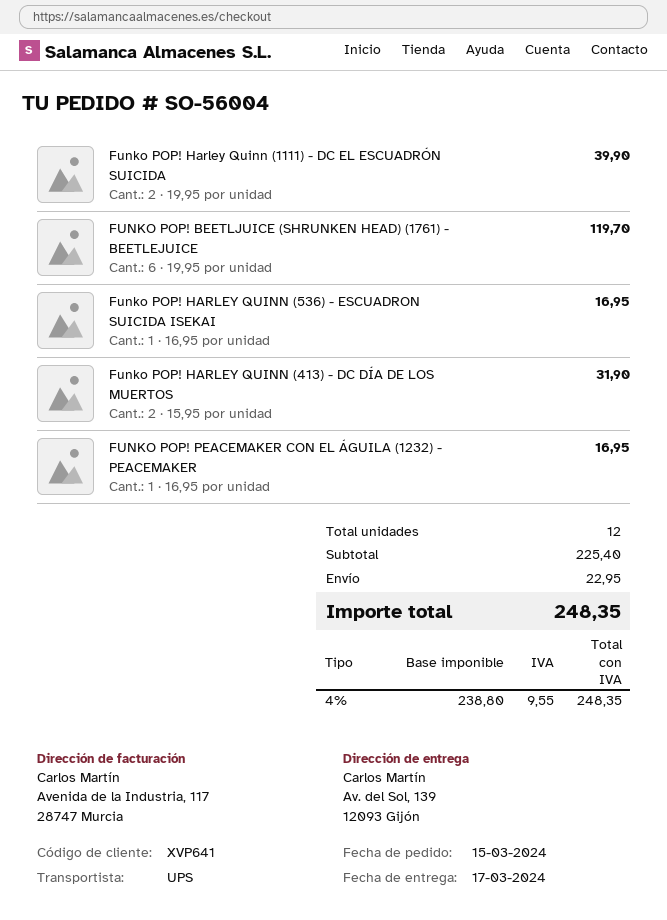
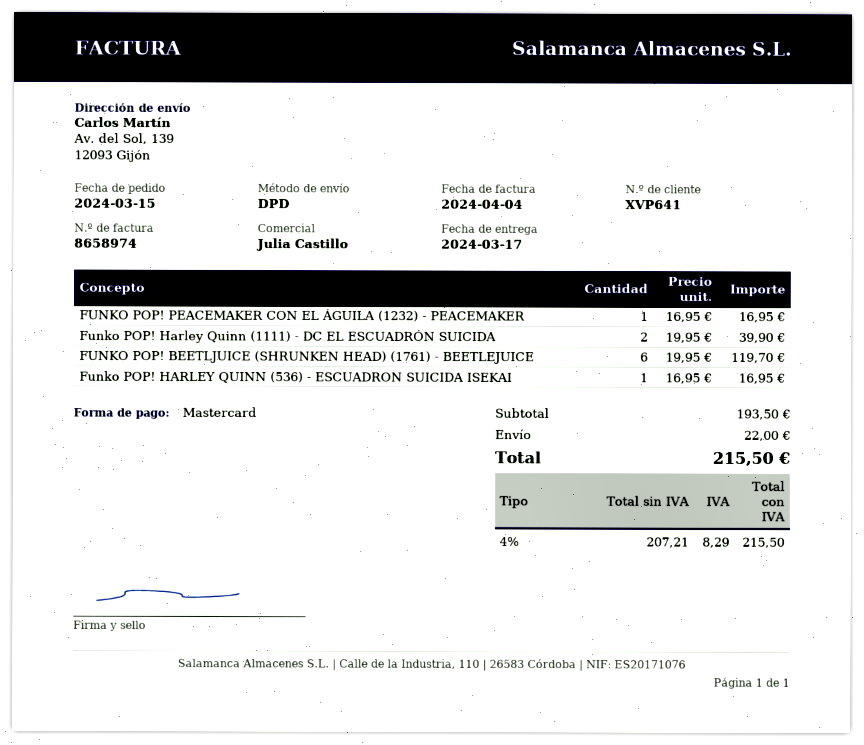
shipping method: UPS -> DPD
Funko POP! HARLEY QUINN (413) - DC DÍA DE LOS MUERTOS: 2 x 15.95 = 31.90 -> none
subtotal: 225.40 -> 193.50
shipping: 22.95 -> 22.00
net: 238.80 -> 207.21
tax: 4% = 9.55 -> 4% = 8.29
total: 248.35 -> 215.50

